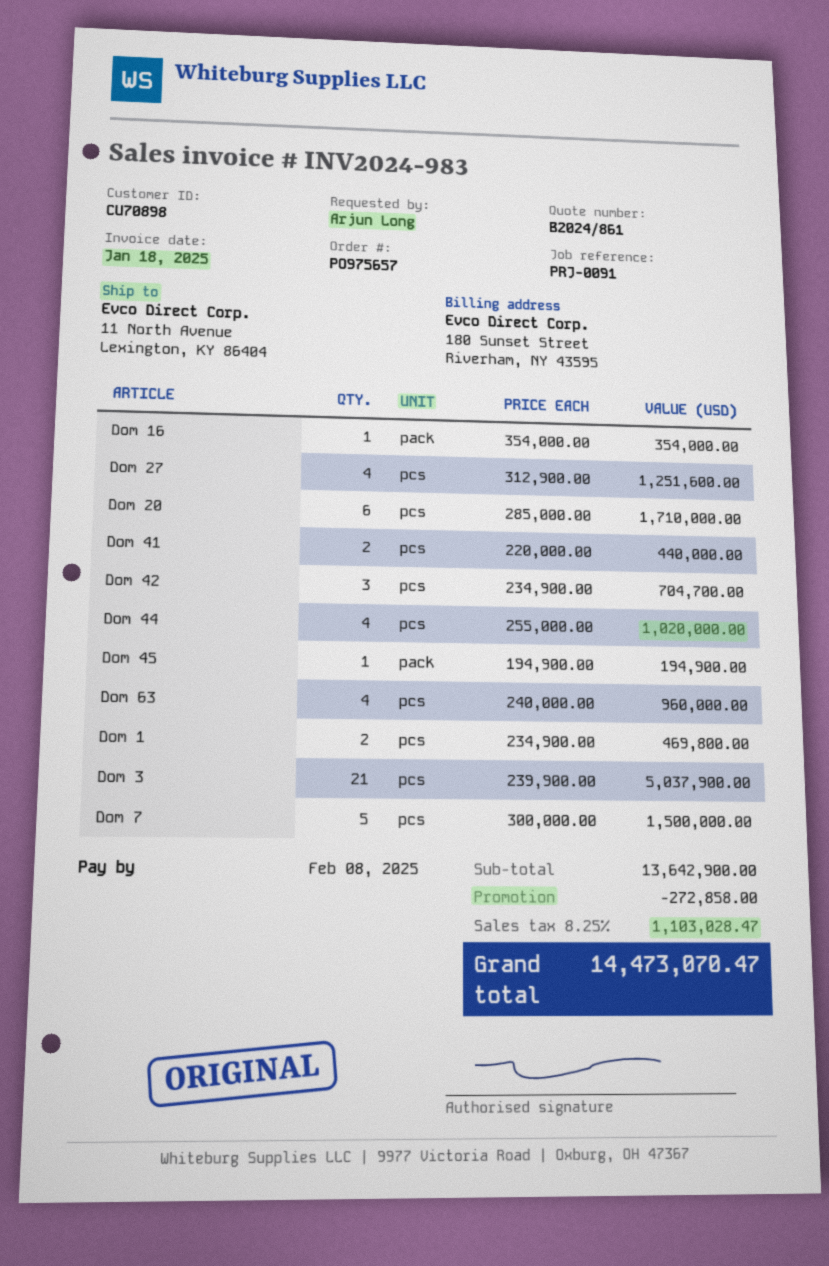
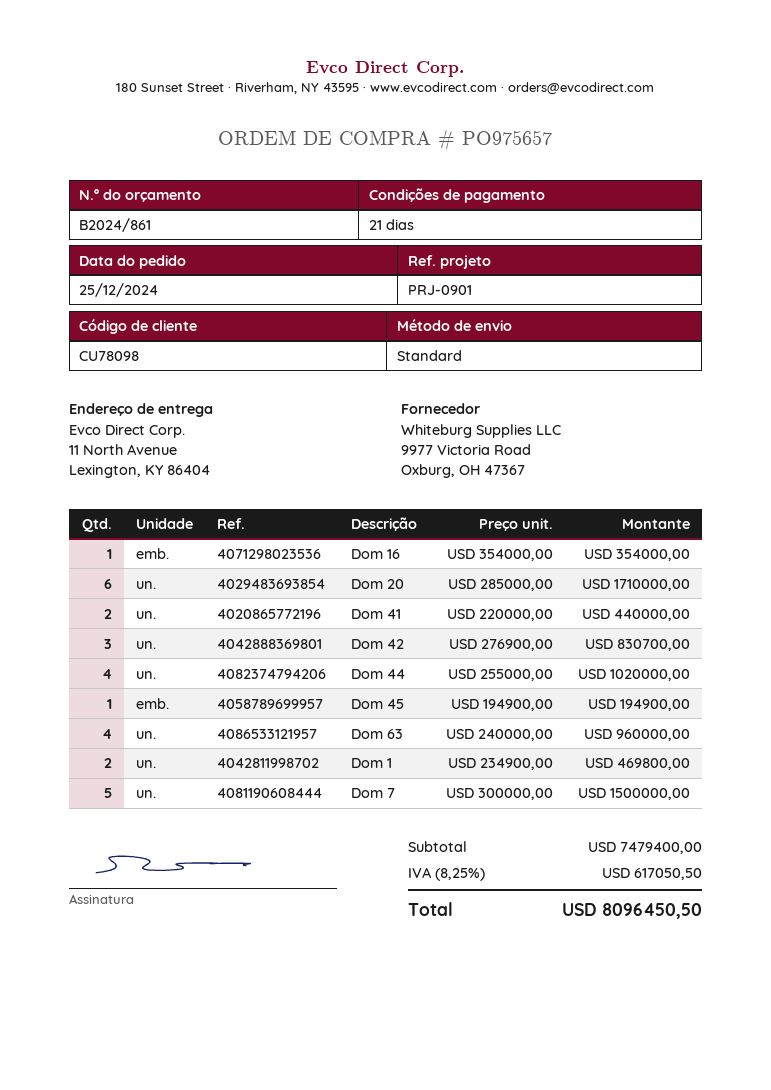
customer number: CU70898 -> CU78098
reference: PRJ-0091 -> PRJ-0901
Dom 27: 4 x 312900.00 = 1251600.00 -> none
Dom 42: 3 x 234900.00 = 704700.00 -> 3 x 276900.00 = 830700.00
Dom 3: 21 x 239900.00 = 5037900.00 -> none
subtotal: 13642900.00 -> 7479400.00
discount: 272858.00 -> none
tax: 8.25% = 1103028.47 -> 8.25% = 617050.50
total: 14473070.47 -> 8096450.50

